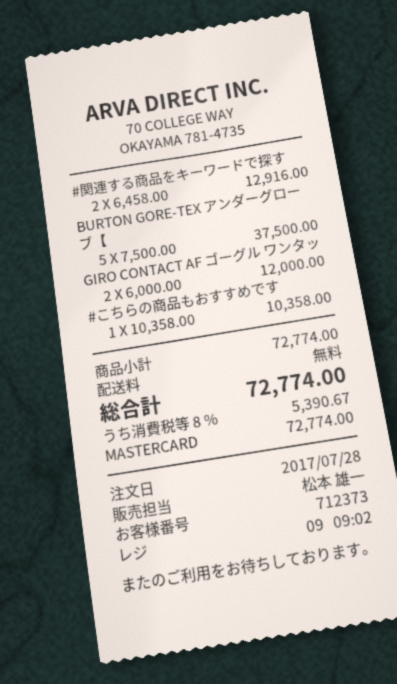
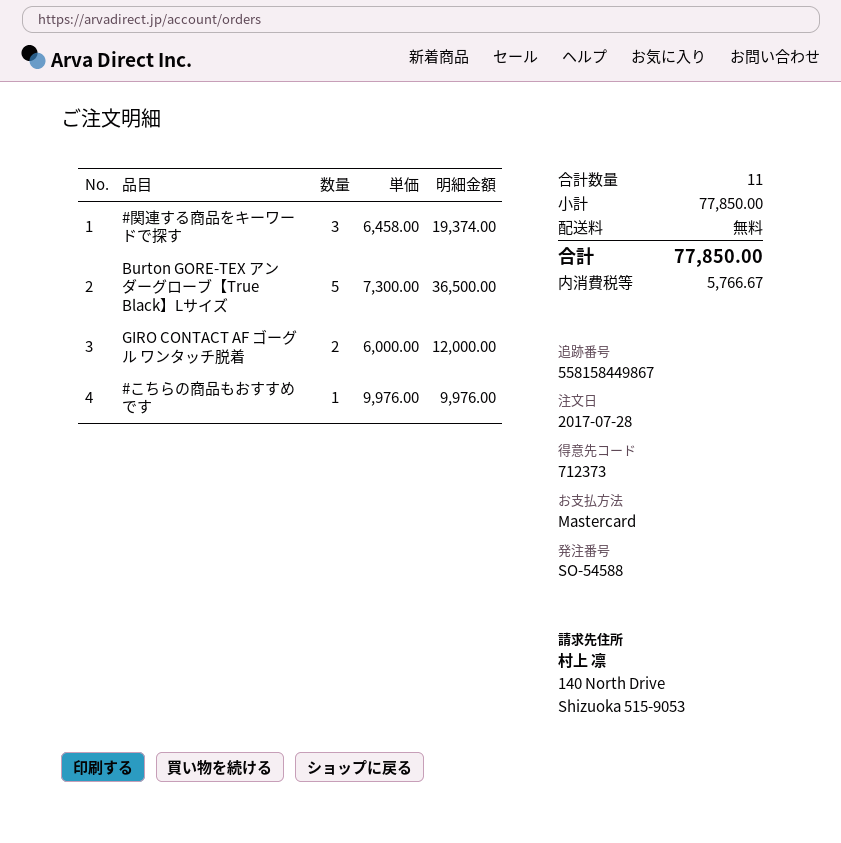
#関連する商品をキーワードで探す: 2 x 6458.00 = 12916.00 -> 3 x 6458.00 = 19374.00
BURTON GORE-TEX アンダーグローブ【: 5 x 7500.00 = 37500.00 -> 5 x 7300.00 = 36500.00
#こちらの商品もおすすめです: 1 x 10358.00 = 10358.00 -> 1 x 9976.00 = 9976.00
subtotal: 72774.00 -> 77850.00
tax: 5390.67 -> 5766.67
total: 72774.00 -> 77850.00

